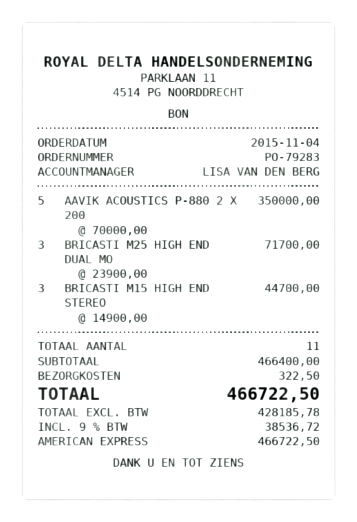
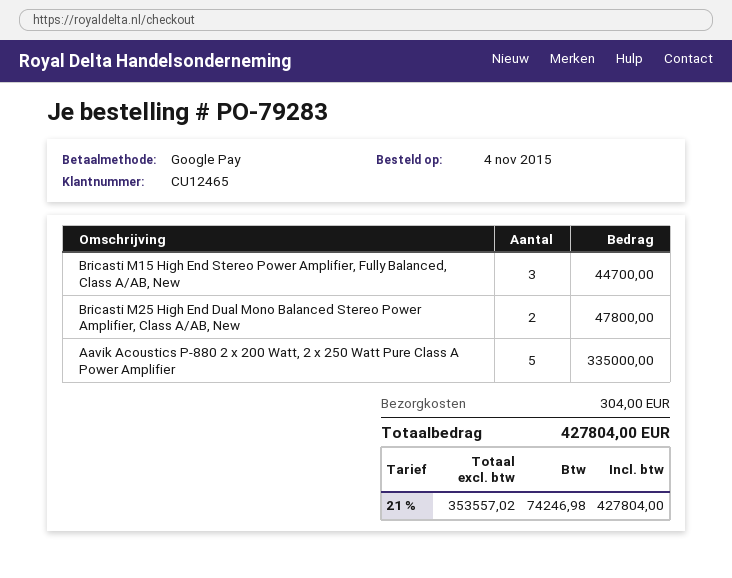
payment method: American Express -> Google Pay
AAVIK ACOUSTICS P-880 2 X 200: 5 for 350000.00 -> 5 for 335000.00
BRICASTI M25 HIGH END DUAL MO: 3 for 71700.00 -> 2 for 47800.00
shipping: 322.50 -> 304.00
net: 428185.78 -> 353557.02
tax: 9% = 38536.72 -> 21% = 74246.98
total: 466722.50 -> 427804.00

